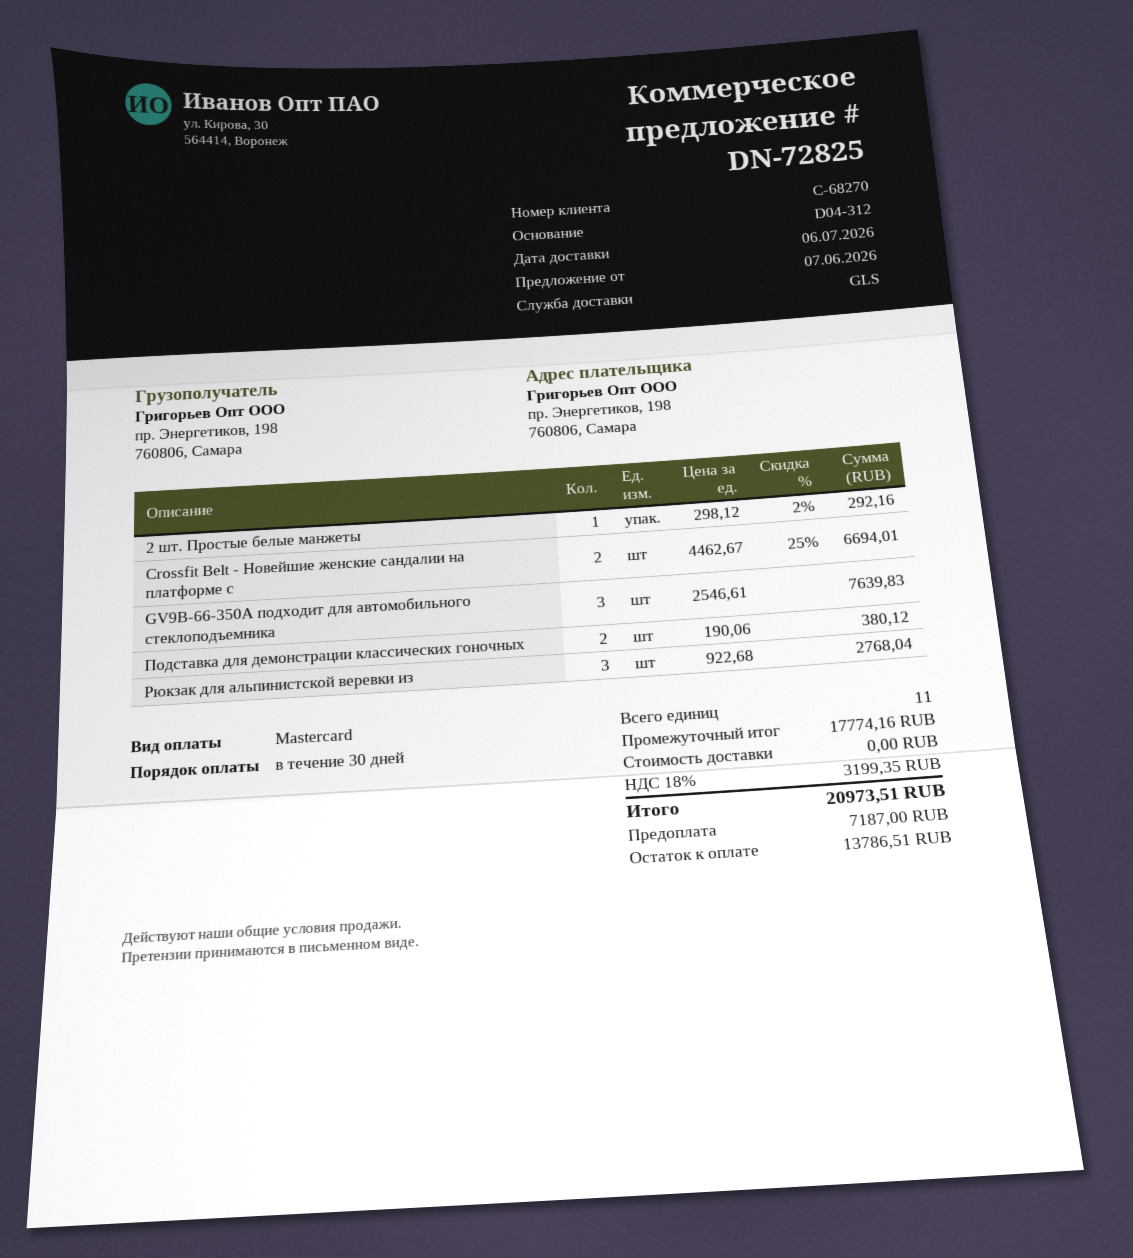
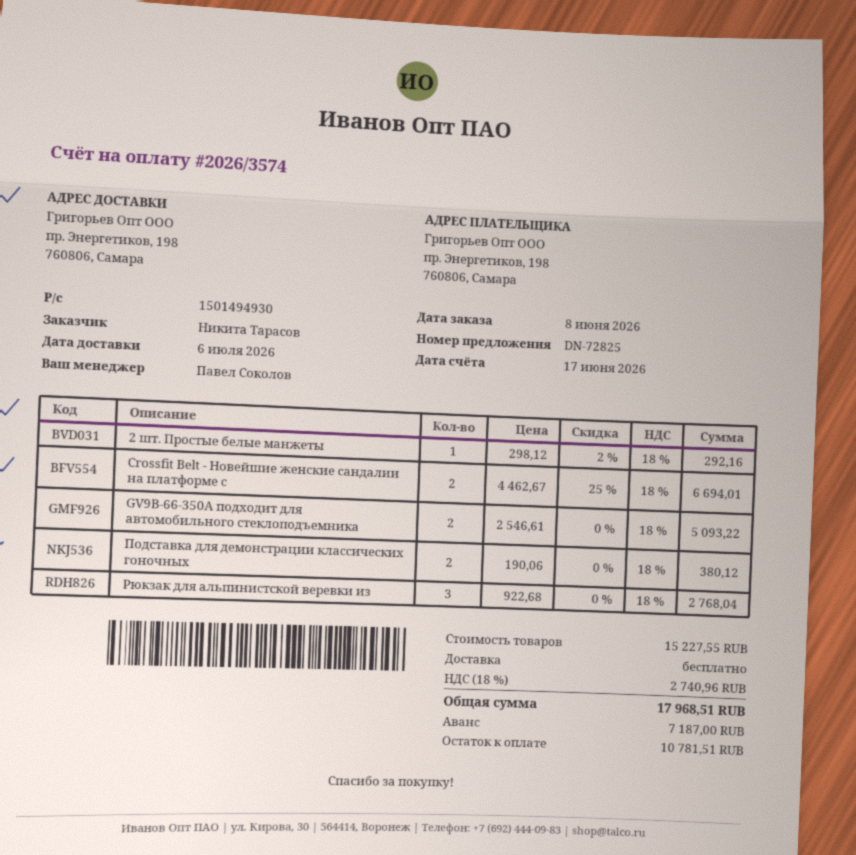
GV9B-66-350A подходит для автомобильного стеклоподъемника: 3 x 2546.61 = 7639.83 -> 2 x 2546.61 = 5093.22
subtotal: 17774.16 -> 15227.55
tax: 18% = 3199.35 -> 18% = 2740.96
total: 20973.51 -> 17968.51
balance: 13786.51 -> 10781.51

